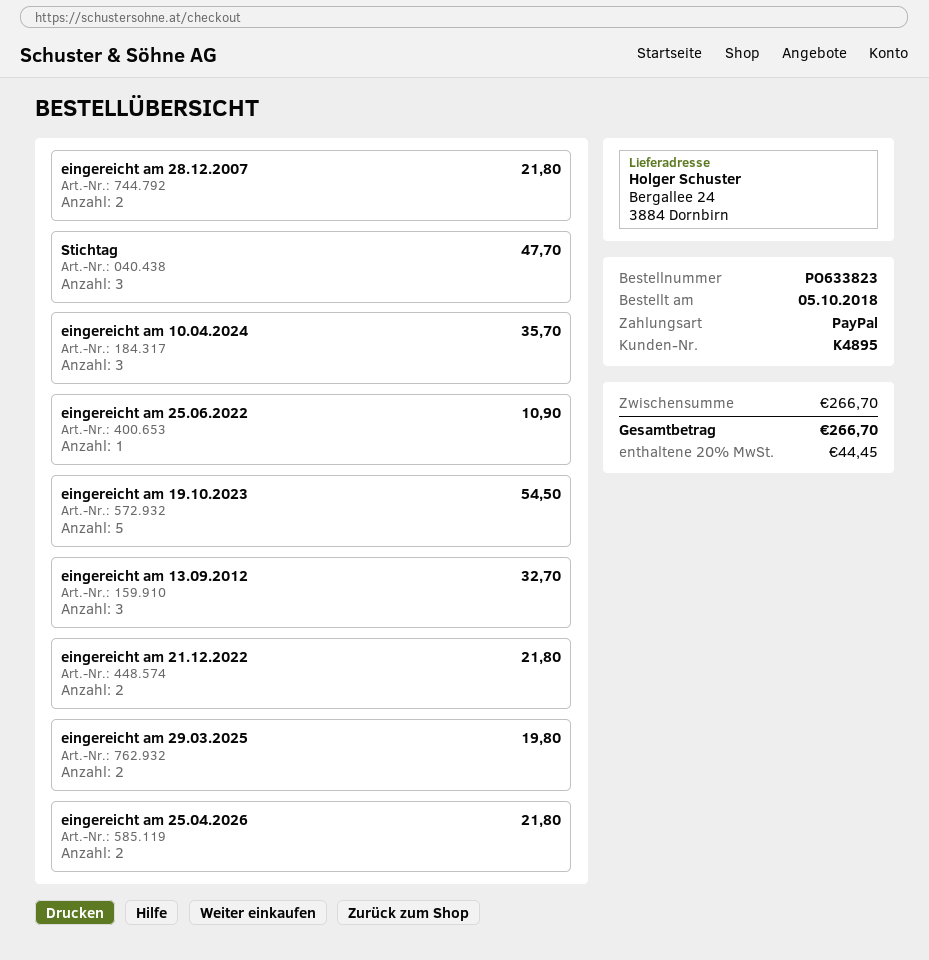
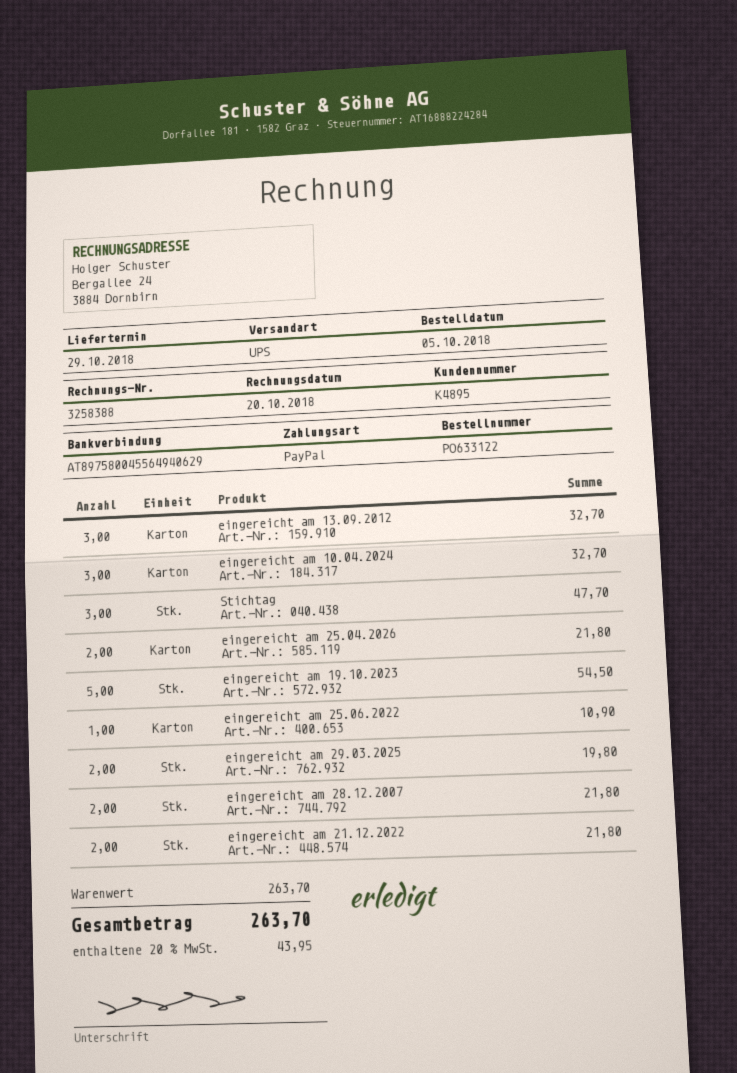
order number: PO633823 -> PO633122
eingereicht am 10.04.2024: 3 for 35.70 -> 3 for 32.70
subtotal: 266.70 -> 263.70
tax: 20% = 44.45 -> 20% = 43.95
total: 266.70 -> 263.70

